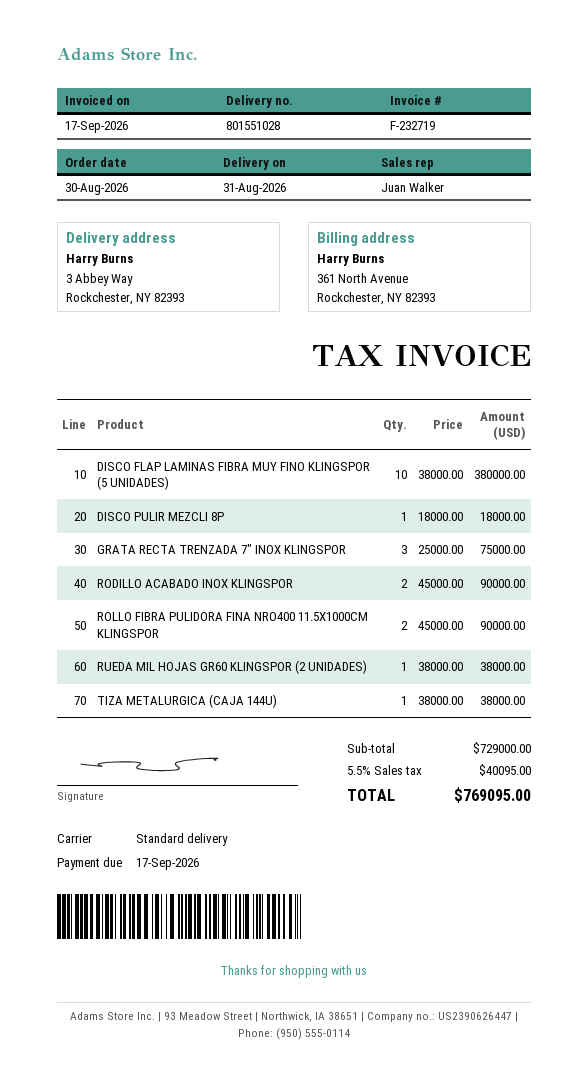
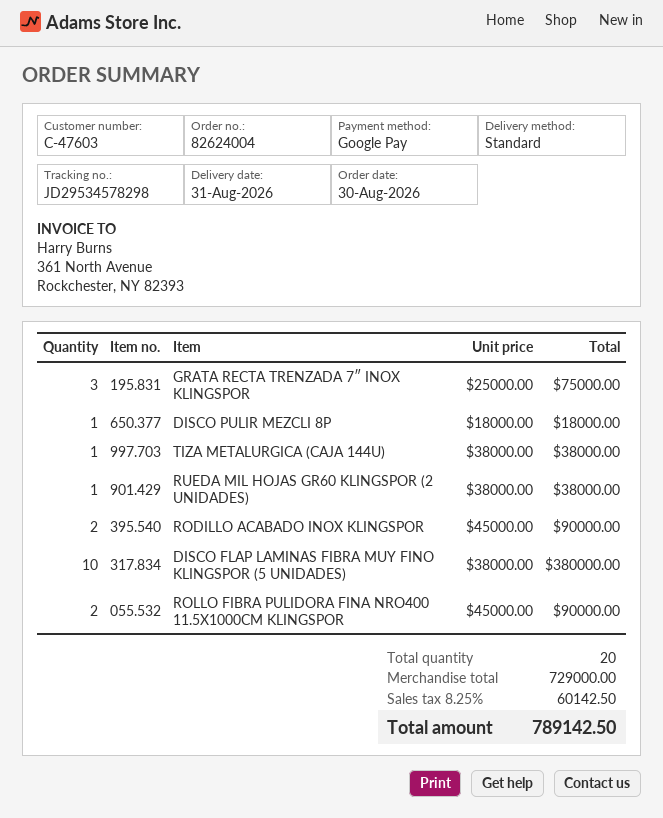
tax: 5.5% = 40095.00 -> 8.25% = 60142.50
total: 769095.00 -> 789142.50

